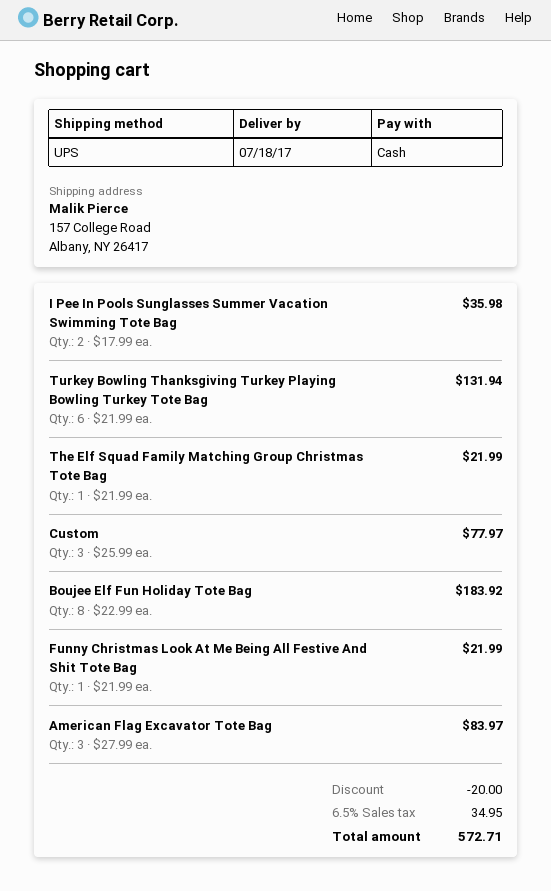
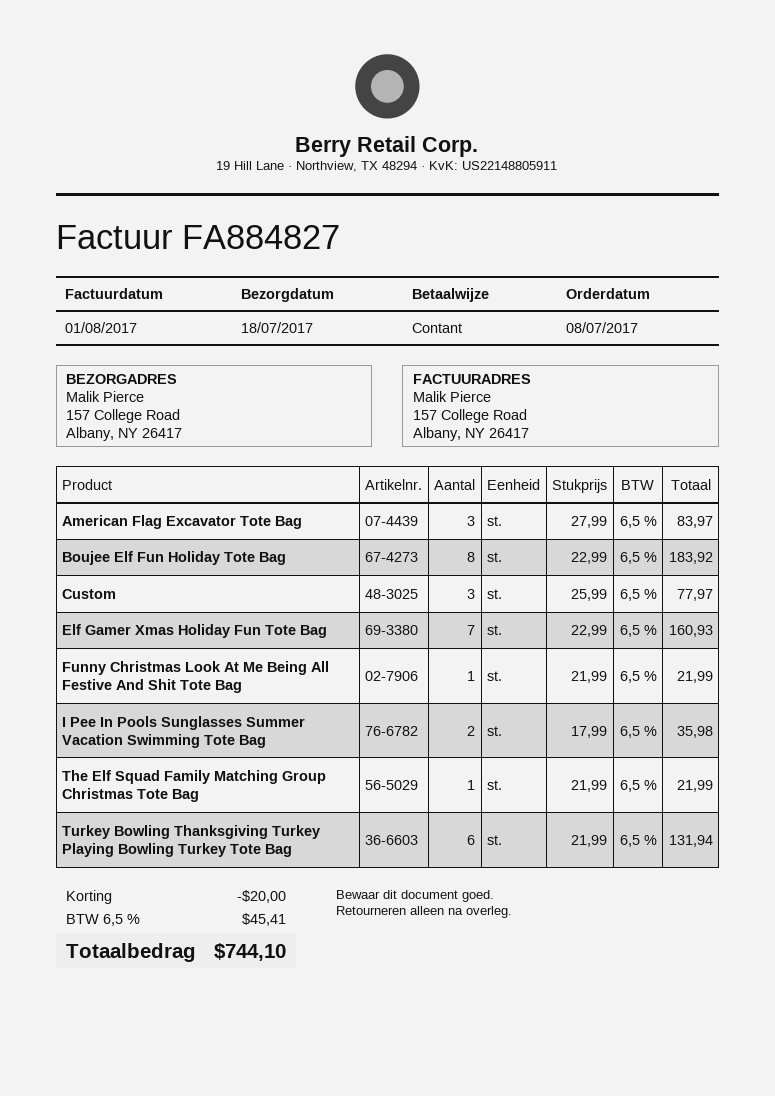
Elf Gamer Xmas Holiday Fun Tote Bag: none -> 7 x 22.99 = 160.93
tax: 6.5% = 34.95 -> 6.5% = 45.41
total: 572.71 -> 744.10

